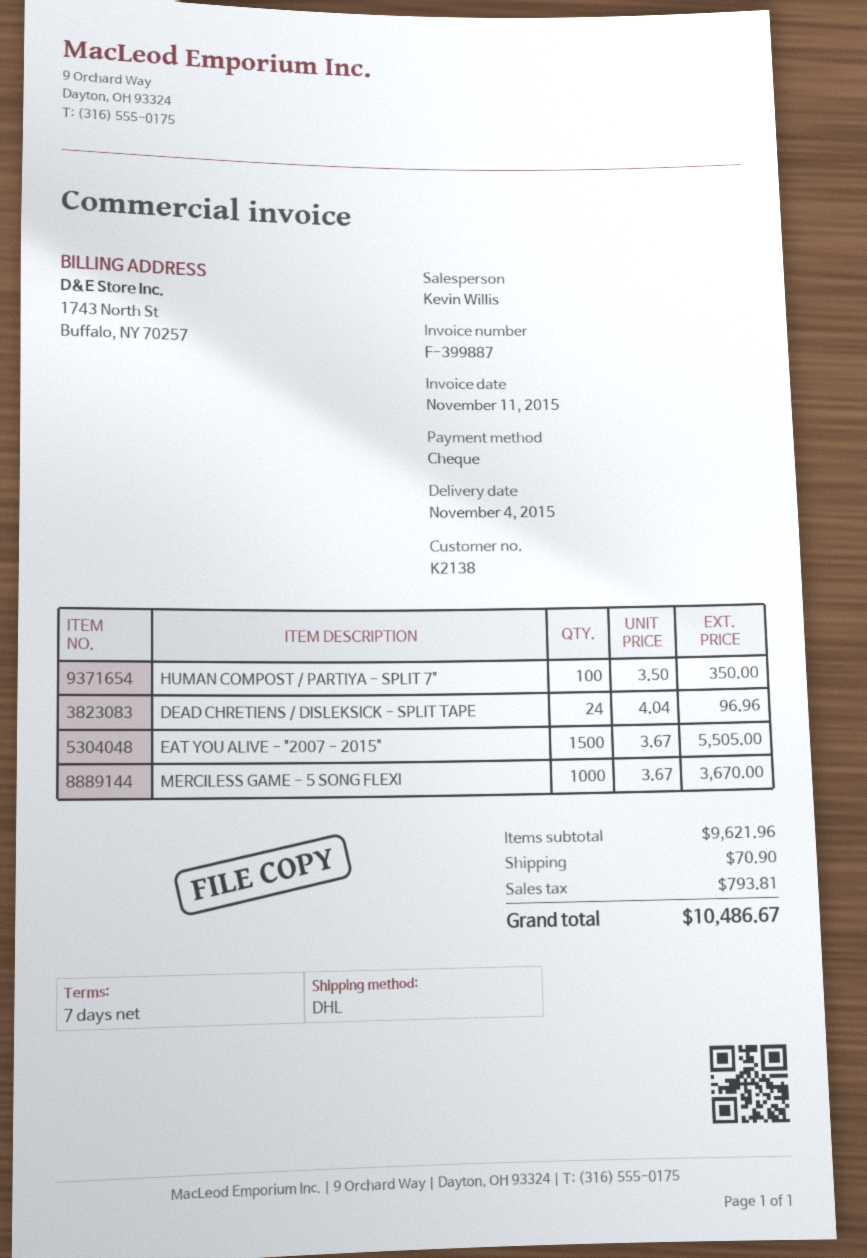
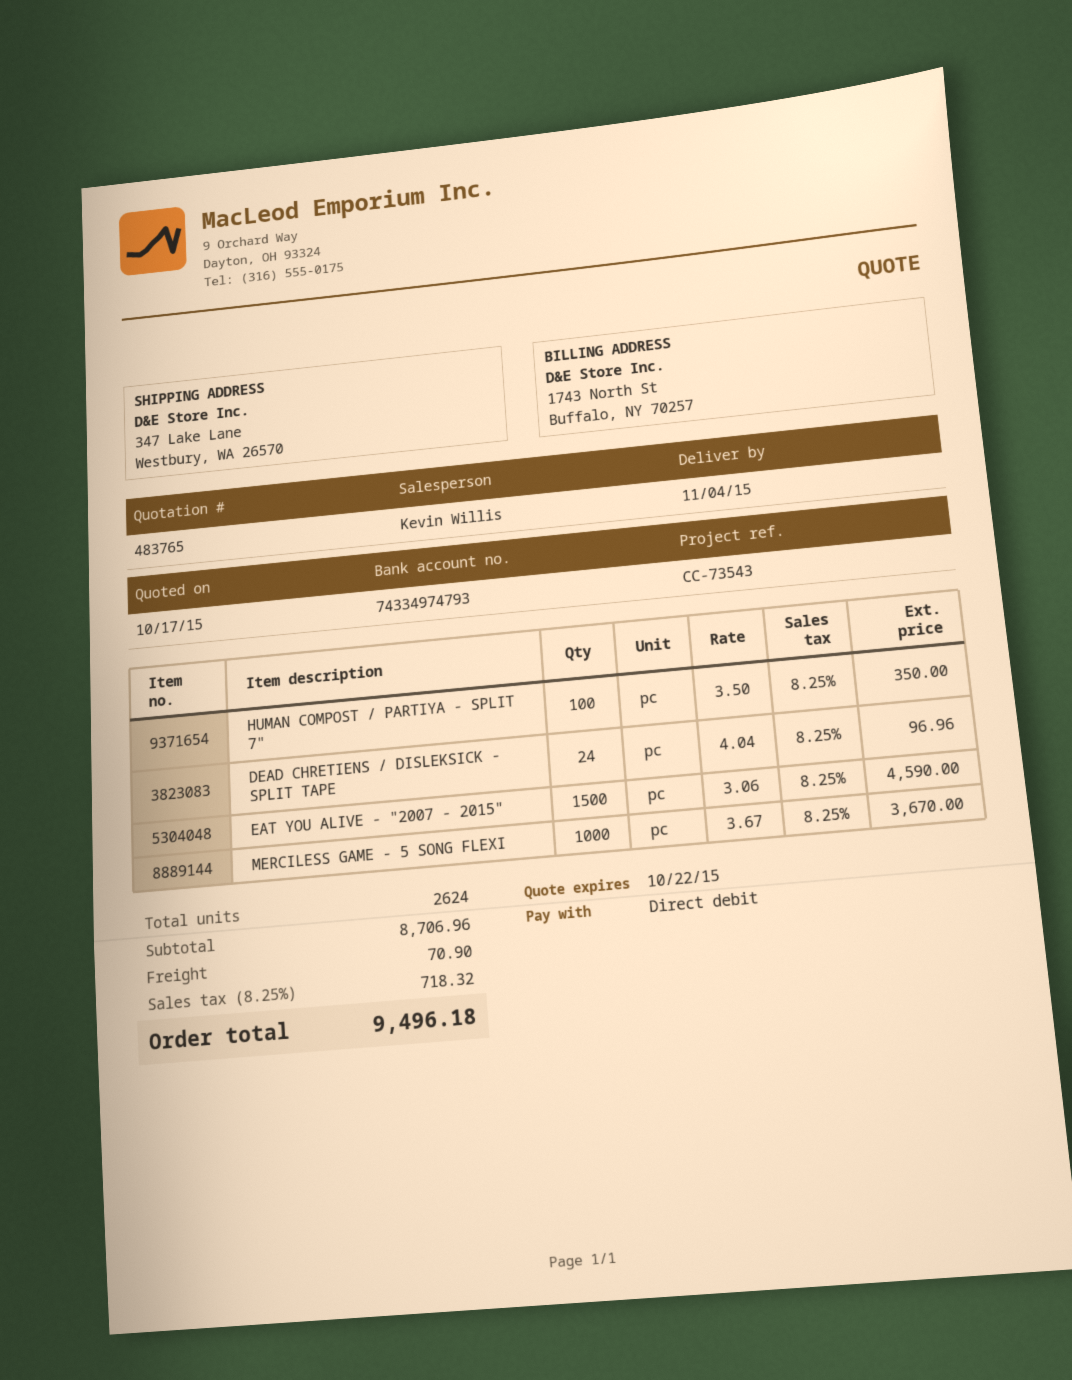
payment method: cheque -> direct debit
EAT YOU ALIVE - "2007 - 2015": 1500 x 3.67 = 5505.00 -> 1500 x 3.06 = 4590.00
subtotal: 9621.96 -> 8706.96
tax: 793.81 -> 718.32
total: 10486.67 -> 9496.18

